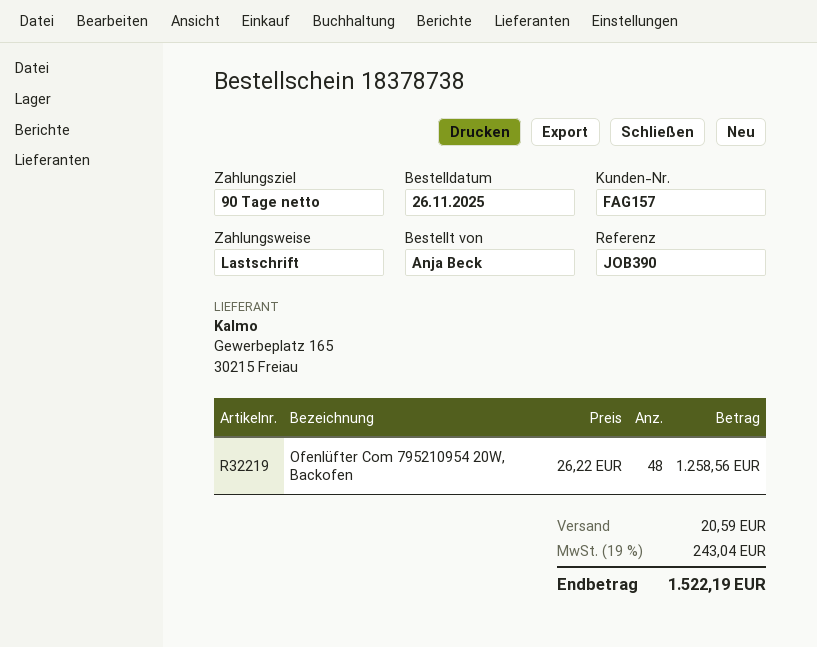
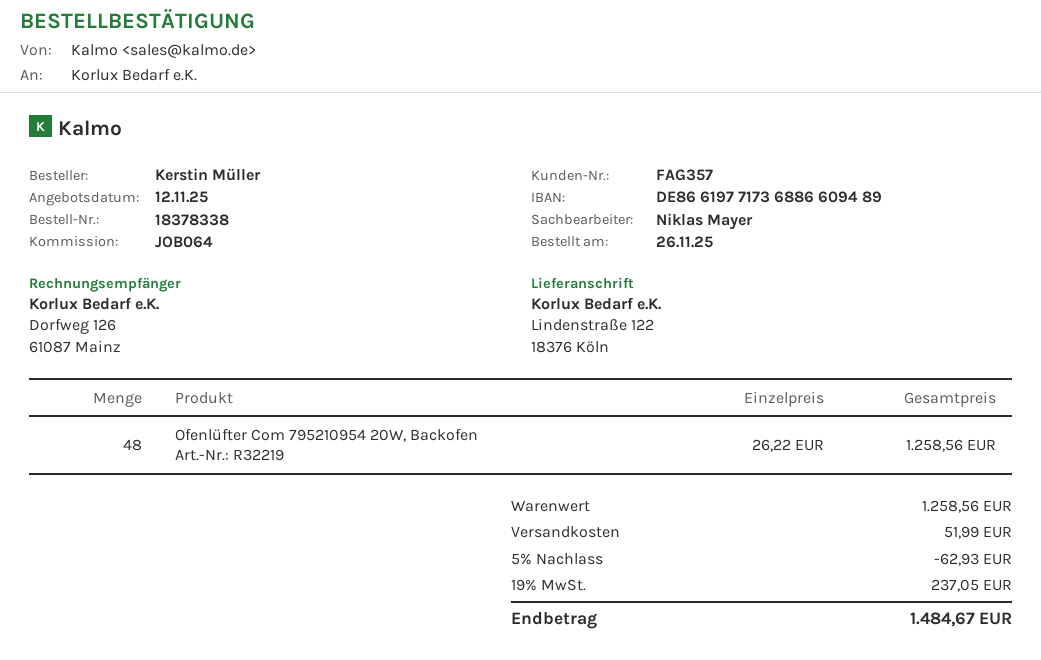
order number: 18378738 -> 18378338
customer number: FAG157 -> FAG357
reference: JOB390 -> JOB064
ordered by: Anja Beck -> Kerstin Müller
discount: none -> 5% = 62.93
shipping: 20.59 -> 51.99
tax: 19% = 243.04 -> 19% = 237.05
total: 1522.19 -> 1484.67

